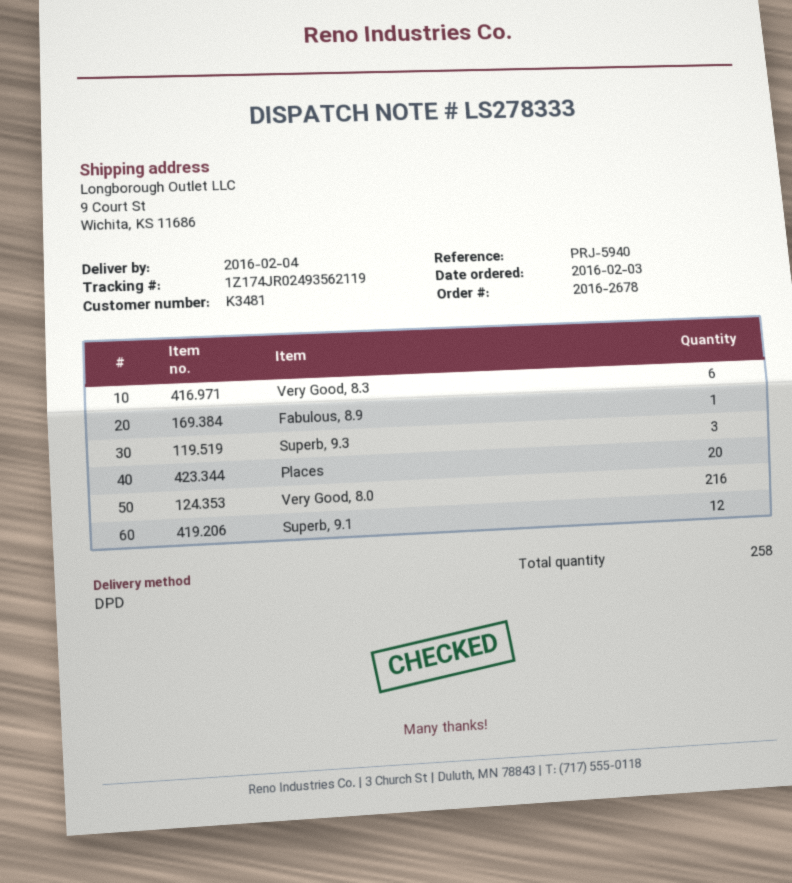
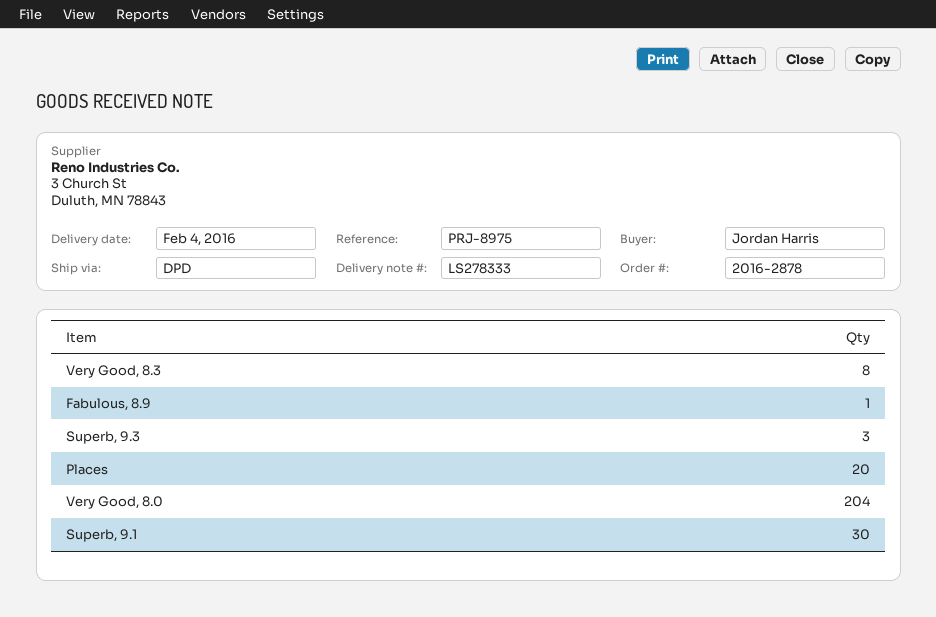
order number: 2016-2678 -> 2016-2878
reference: PRJ-5940 -> PRJ-8975
Very Good, 8.3: 6 -> 8
Very Good, 8.0: 216 -> 204
Superb, 9.1: 12 -> 30

